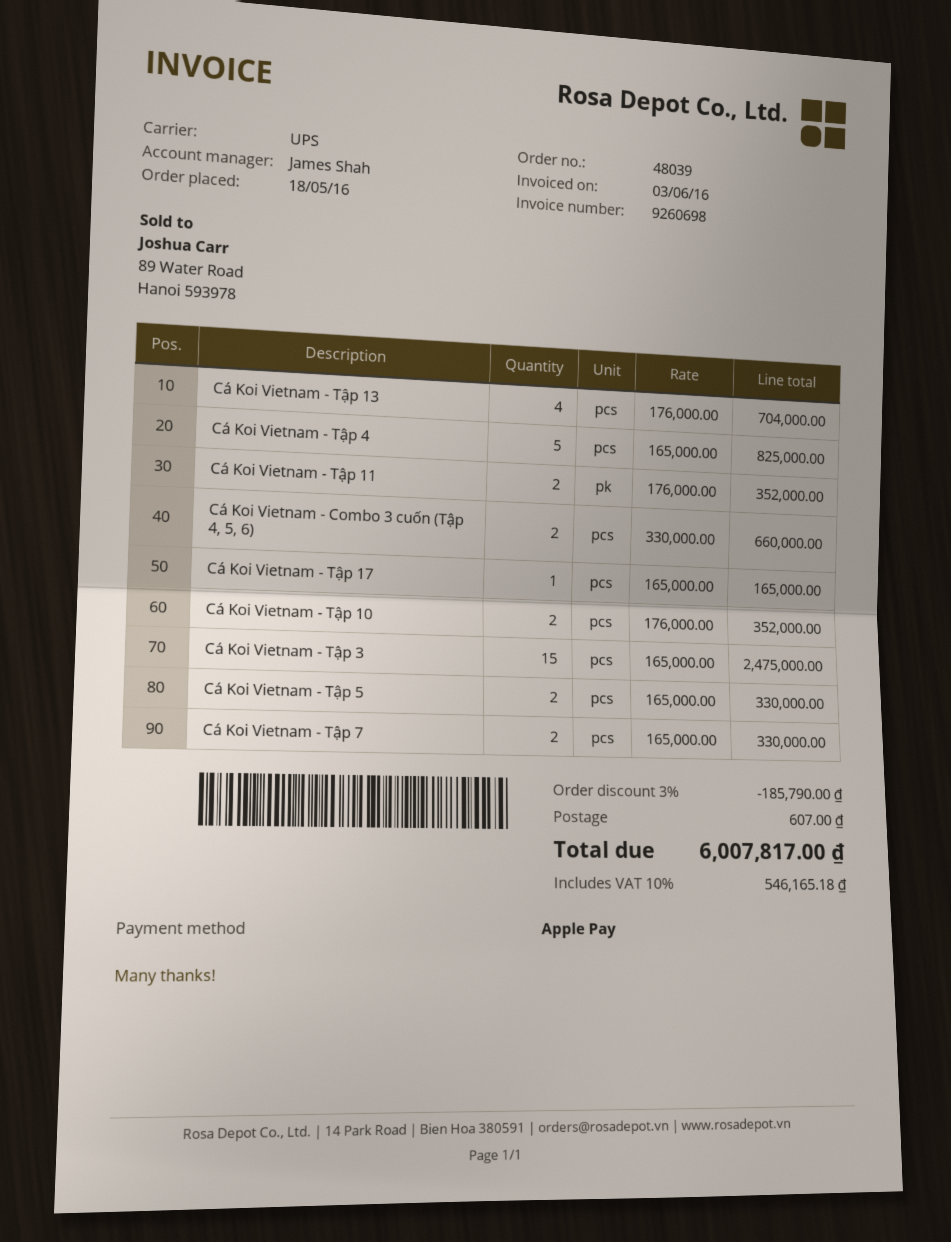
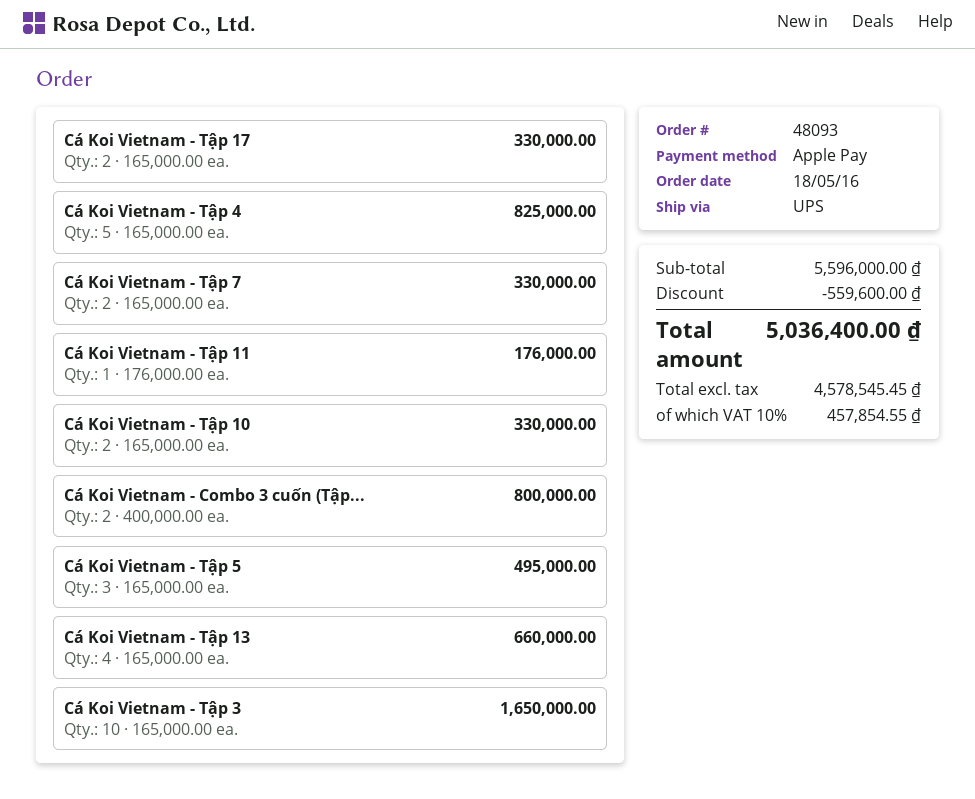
order number: 48039 -> 48093
Cá Koi Vietnam - Tập 13: 4 x 176000.00 = 704000.00 -> 4 x 165000.00 = 660000.00
Cá Koi Vietnam - Tập 11: 2 x 176000.00 = 352000.00 -> 1 x 176000.00 = 176000.00
Cá Koi Vietnam - Combo 3 cuốn (Tập 4, 5, 6): 2 x 330000.00 = 660000.00 -> 2 x 400000.00 = 800000.00
Cá Koi Vietnam - Tập 17: 1 x 165000.00 = 165000.00 -> 2 x 165000.00 = 330000.00
Cá Koi Vietnam - Tập 10: 2 x 176000.00 = 352000.00 -> 2 x 165000.00 = 330000.00
Cá Koi Vietnam - Tập 3: 15 x 165000.00 = 2475000.00 -> 10 x 165000.00 = 1650000.00
Cá Koi Vietnam - Tập 5: 2 x 165000.00 = 330000.00 -> 3 x 165000.00 = 495000.00
discount: 185790.00 -> 559600.00
shipping: 607.00 -> none
tax: 10% = 546165.18 -> 10% = 457854.55
total: 6007817.00 -> 5036400.00

